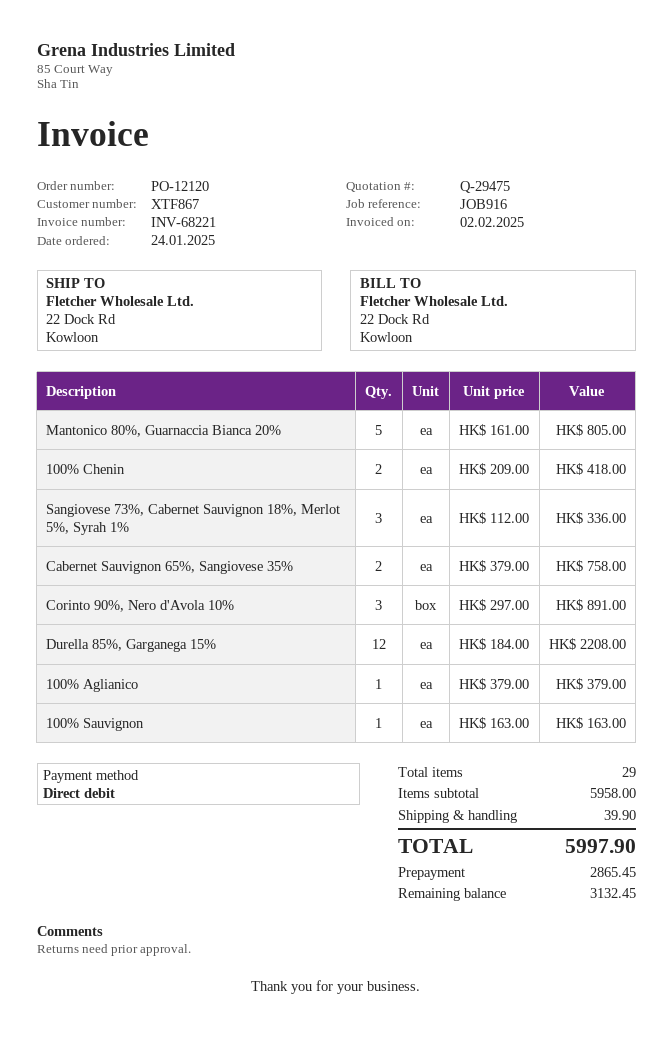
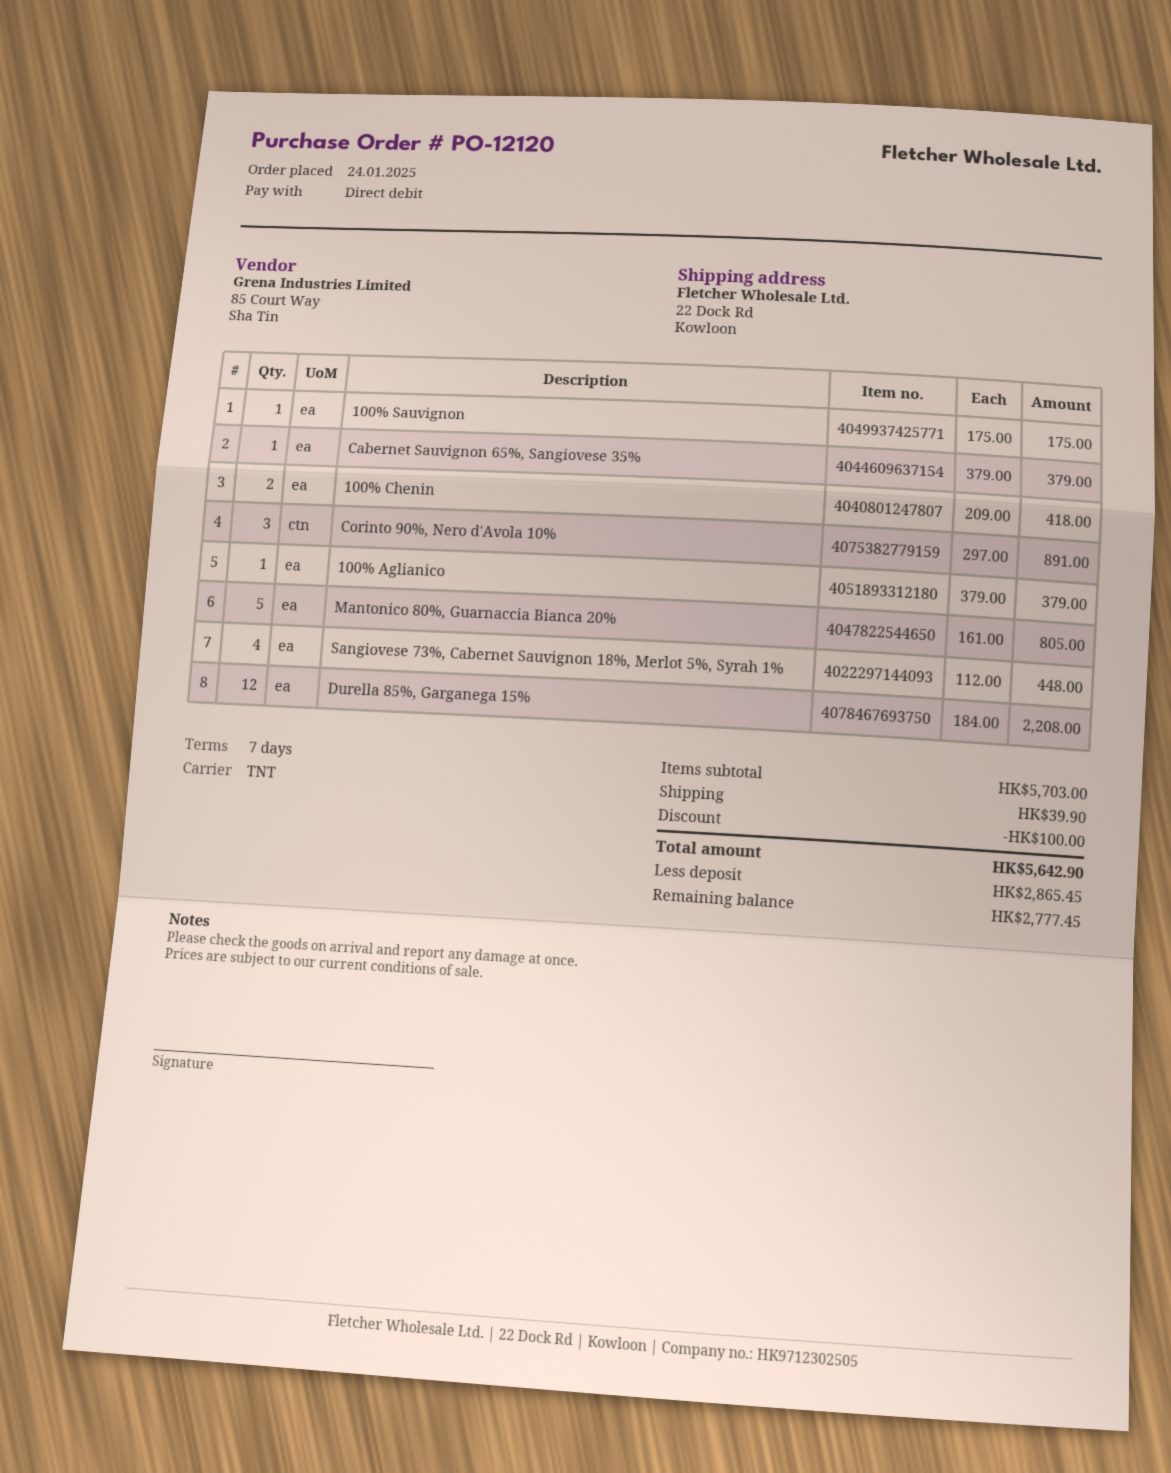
Sangiovese 73%, Cabernet Sauvignon 18%, Merlot 5%, Syrah 1%: 3 x 112.00 = 336.00 -> 4 x 112.00 = 448.00
Cabernet Sauvignon 65%, Sangiovese 35%: 2 x 379.00 = 758.00 -> 1 x 379.00 = 379.00
100% Sauvignon: 1 x 163.00 = 163.00 -> 1 x 175.00 = 175.00
subtotal: 5958.00 -> 5703.00
discount: none -> 100.00
total: 5997.90 -> 5642.90
balance: 3132.45 -> 2777.45

